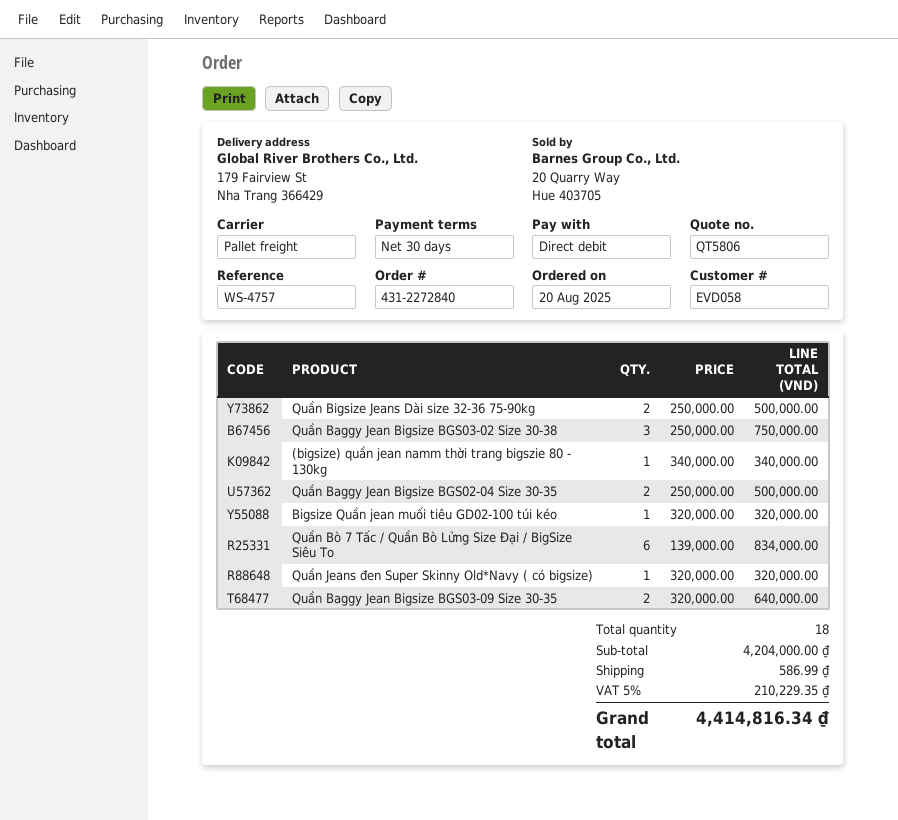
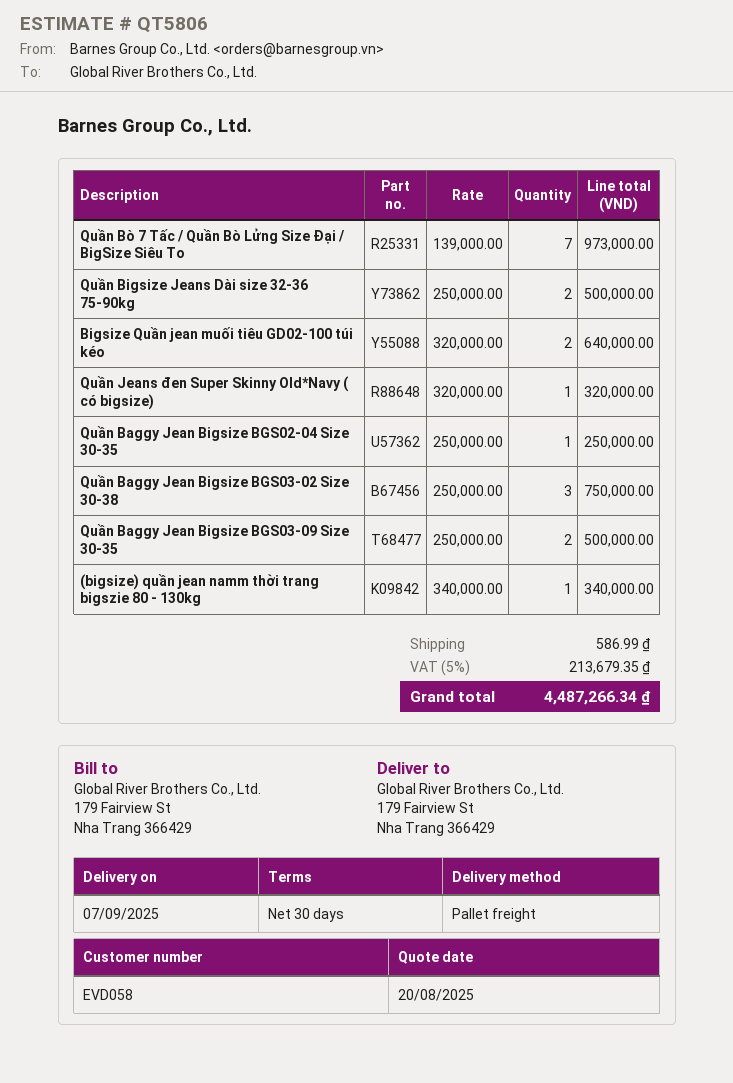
Quần Baggy Jean Bigsize BGS02-04 Size 30-35: 2 x 250000.00 = 500000.00 -> 1 x 250000.00 = 250000.00
Bigsize Quần jean muối tiêu GD02-100 túi kéo: 1 x 320000.00 = 320000.00 -> 2 x 320000.00 = 640000.00
Quần Bò 7 Tấc / Quần Bò Lửng Size Đại / BigSize Siêu To: 6 x 139000.00 = 834000.00 -> 7 x 139000.00 = 973000.00
Quần Baggy Jean Bigsize BGS03-09 Size 30-35: 2 x 320000.00 = 640000.00 -> 2 x 250000.00 = 500000.00
tax: 5% = 210229.35 -> 5% = 213679.35
total: 4414816.34 -> 4487266.34

